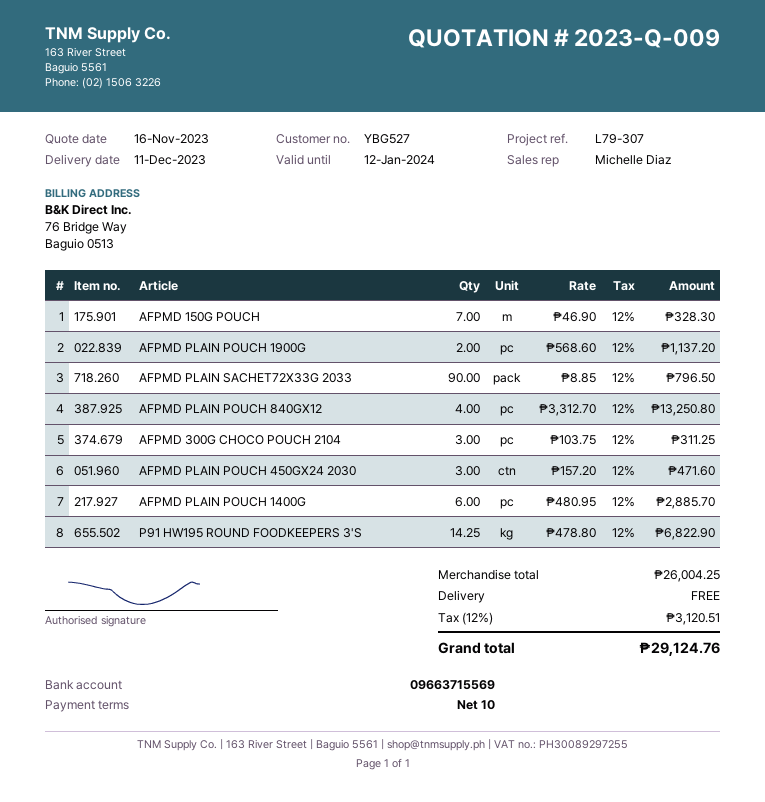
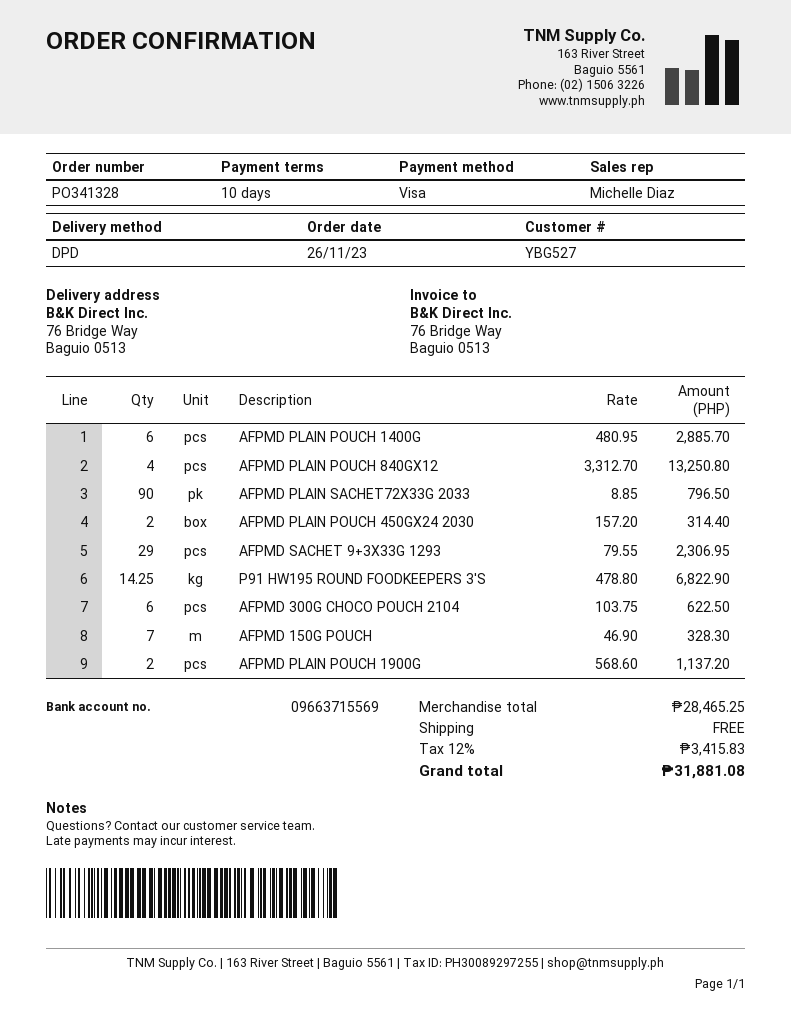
AFPMD 300G CHOCO POUCH 2104: 3 x 103.75 = 311.25 -> 6 x 103.75 = 622.50
AFPMD PLAIN POUCH 450GX24 2030: 3 x 157.20 = 471.60 -> 2 x 157.20 = 314.40
AFPMD SACHET 9+3X33G 1293: none -> 29 x 79.55 = 2306.95
subtotal: 26004.25 -> 28465.25
tax: 12% = 3120.51 -> 12% = 3415.83
total: 29124.76 -> 31881.08

